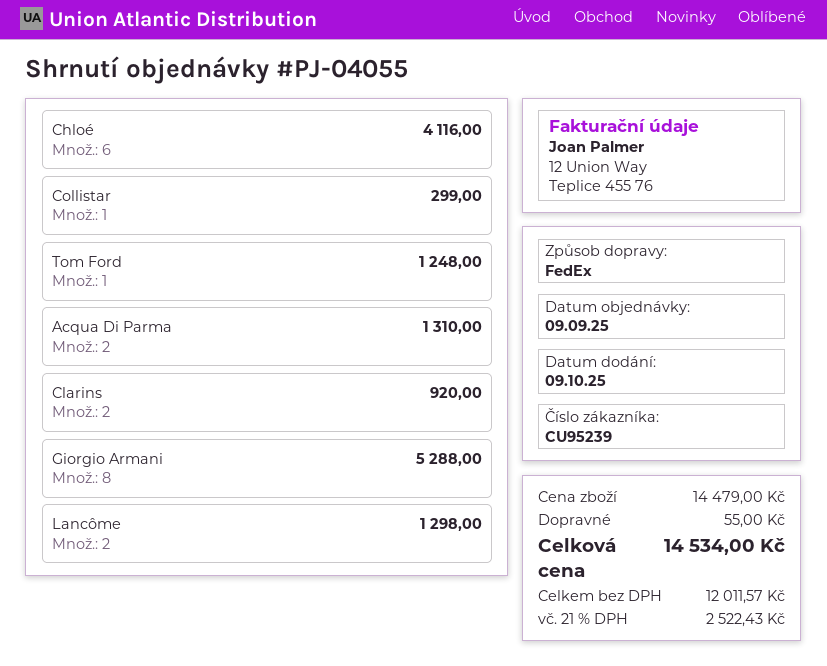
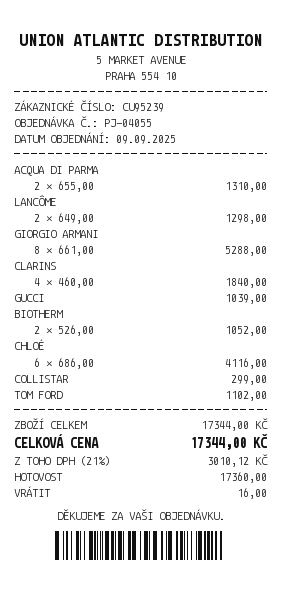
Tom Ford: 1 for 1248.00 -> 1 for 1102.00
Clarins: 2 for 920.00 -> 4 for 1840.00
GUCCI: none -> 1 for 1039.00
BIOTHERM: none -> 2 for 1052.00
subtotal: 14479.00 -> 17344.00
shipping: 55.00 -> none
tax: 21% = 2522.43 -> 21% = 3010.12
total: 14534.00 -> 17344.00

